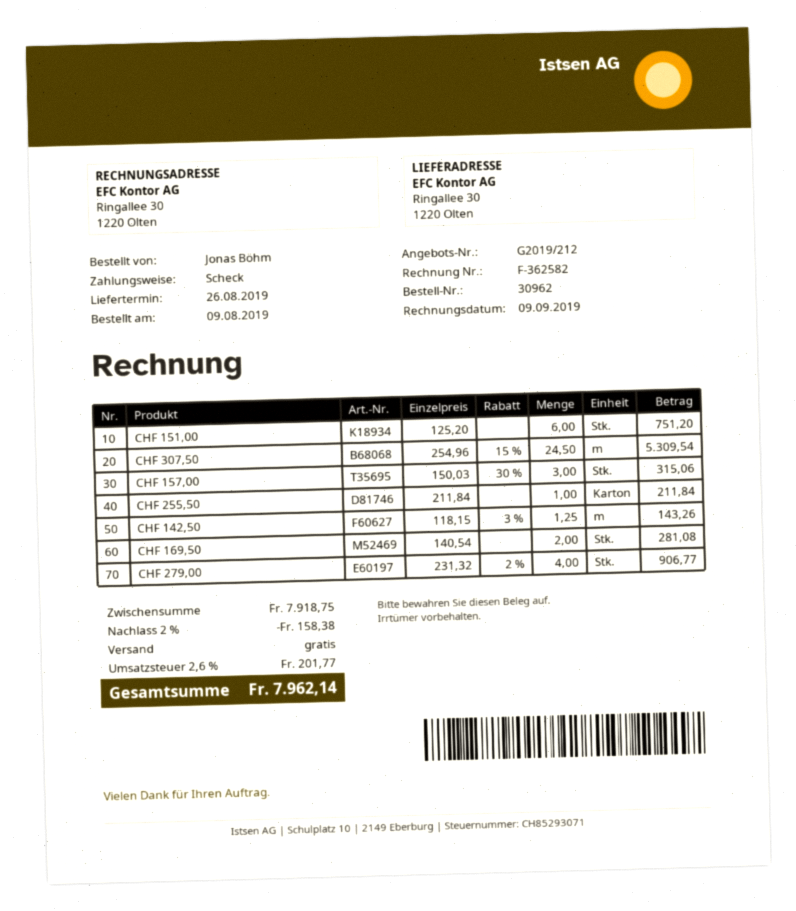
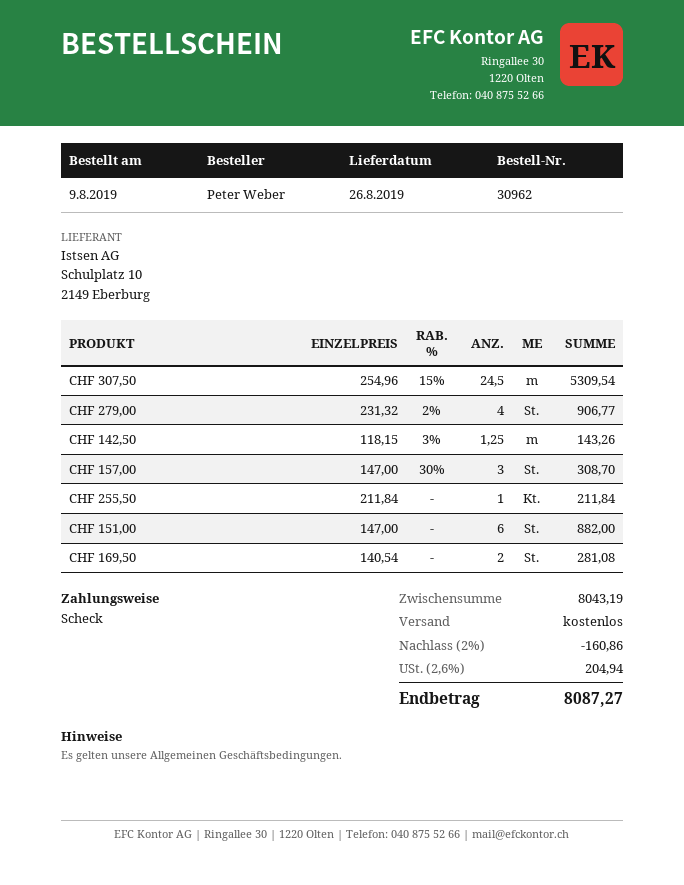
ordered by: Jonas Böhm -> Peter Weber
CHF 151,00: 6 x 125.20 = 751.20 -> 6 x 147.00 = 882.00
CHF 157,00: 3 x 150.03 - 30% = 315.06 -> 3 x 147.00 - 30% = 308.70
subtotal: 7918.75 -> 8043.19
discount: 2% = 158.38 -> 2% = 160.86
tax: 2.6% = 201.77 -> 2.6% = 204.94
total: 7962.14 -> 8087.27

